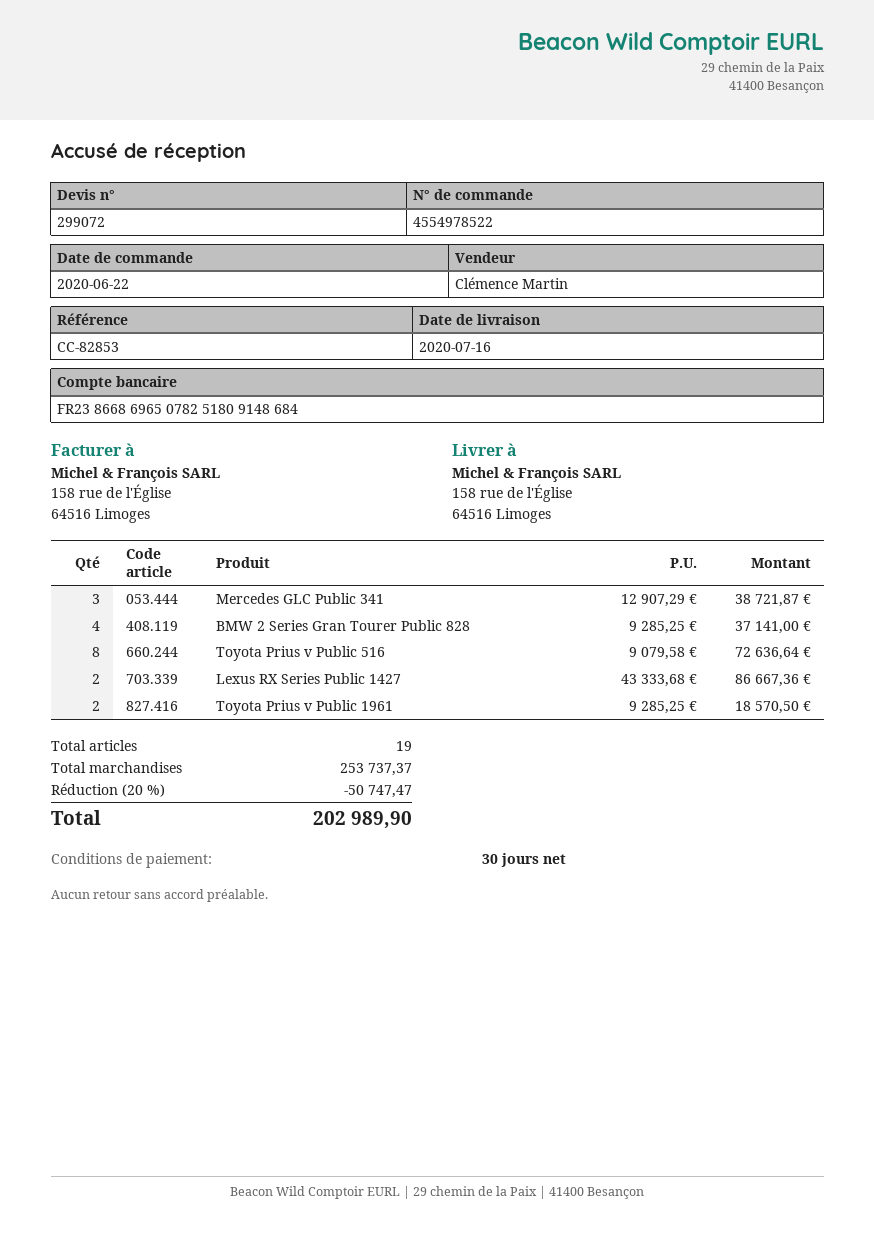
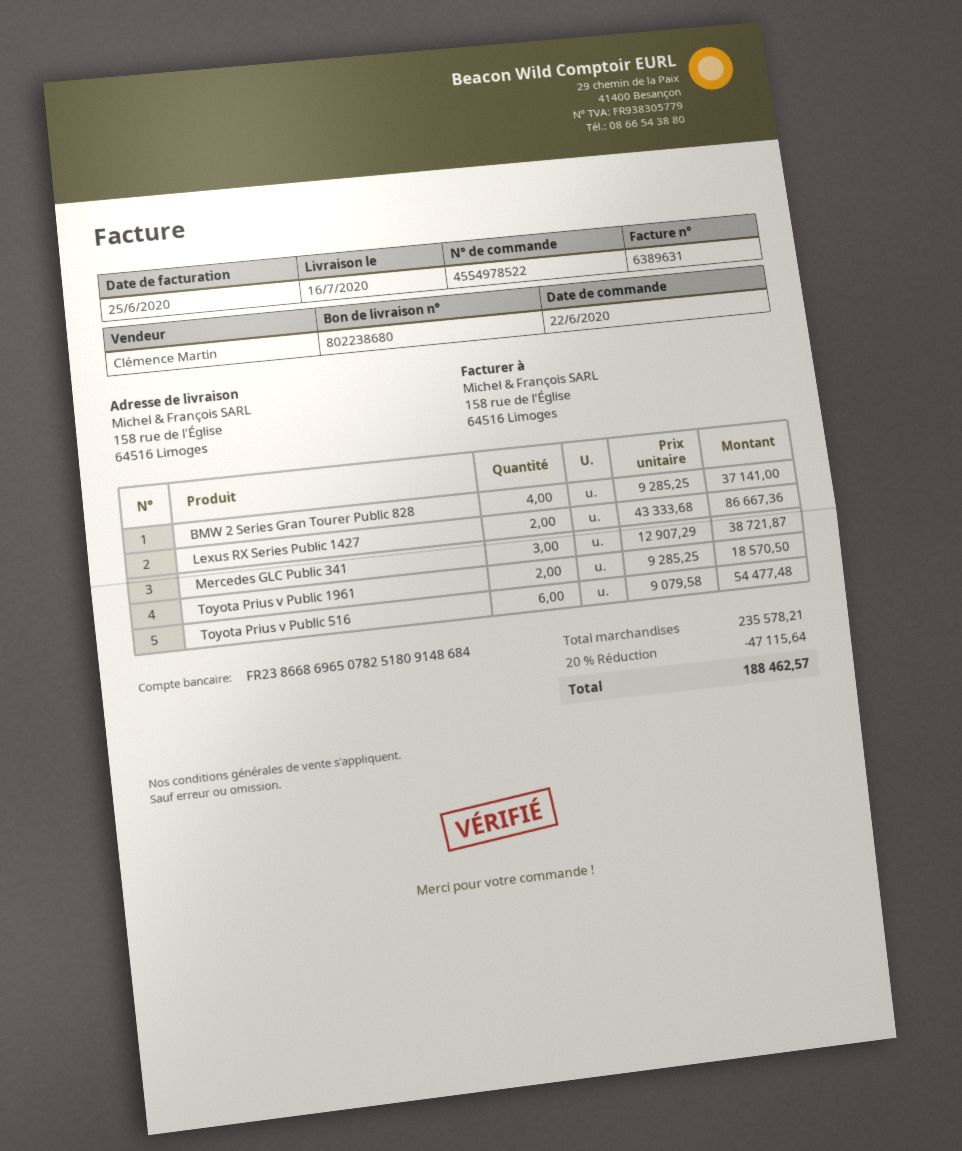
Toyota Prius v Public 516: 8 x 9079.58 = 72636.64 -> 6 x 9079.58 = 54477.48
subtotal: 253737.37 -> 235578.21
discount: 20% = 50747.47 -> 20% = 47115.64
total: 202989.90 -> 188462.57

